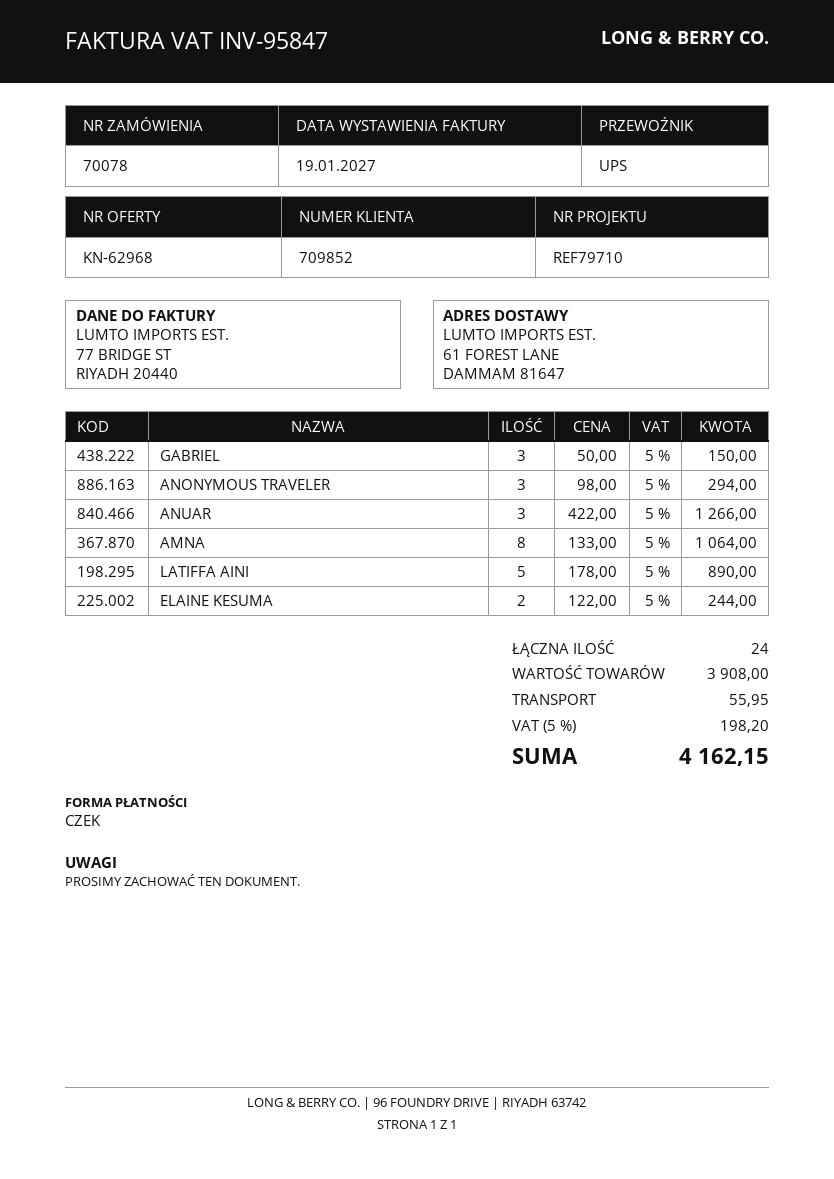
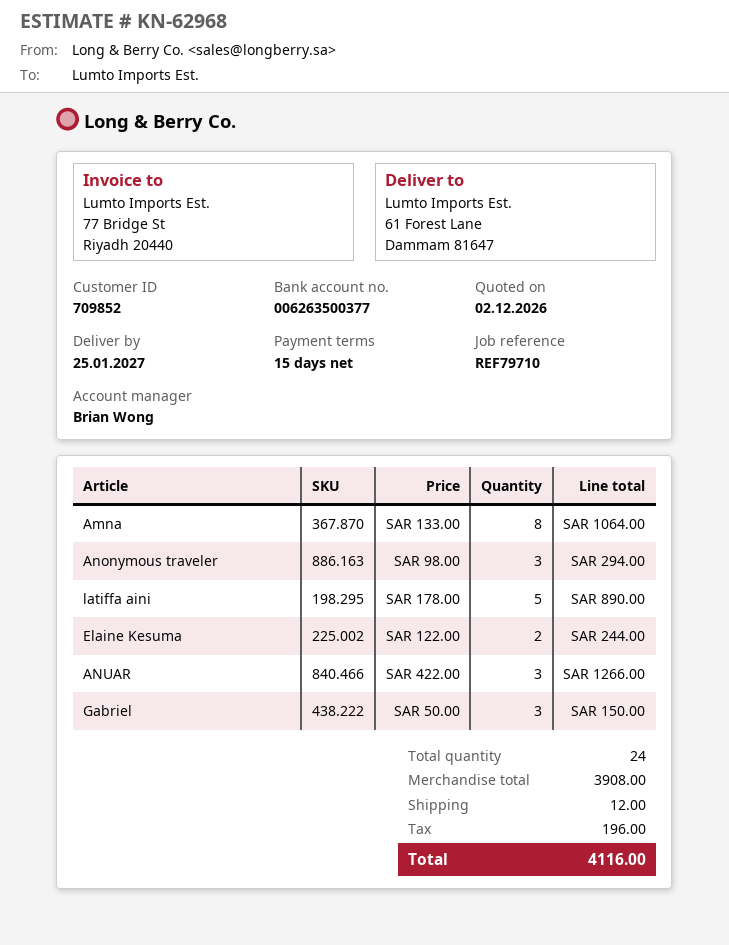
shipping: 55.95 -> 12.00
tax: 198.20 -> 196.00
total: 4162.15 -> 4116.00

